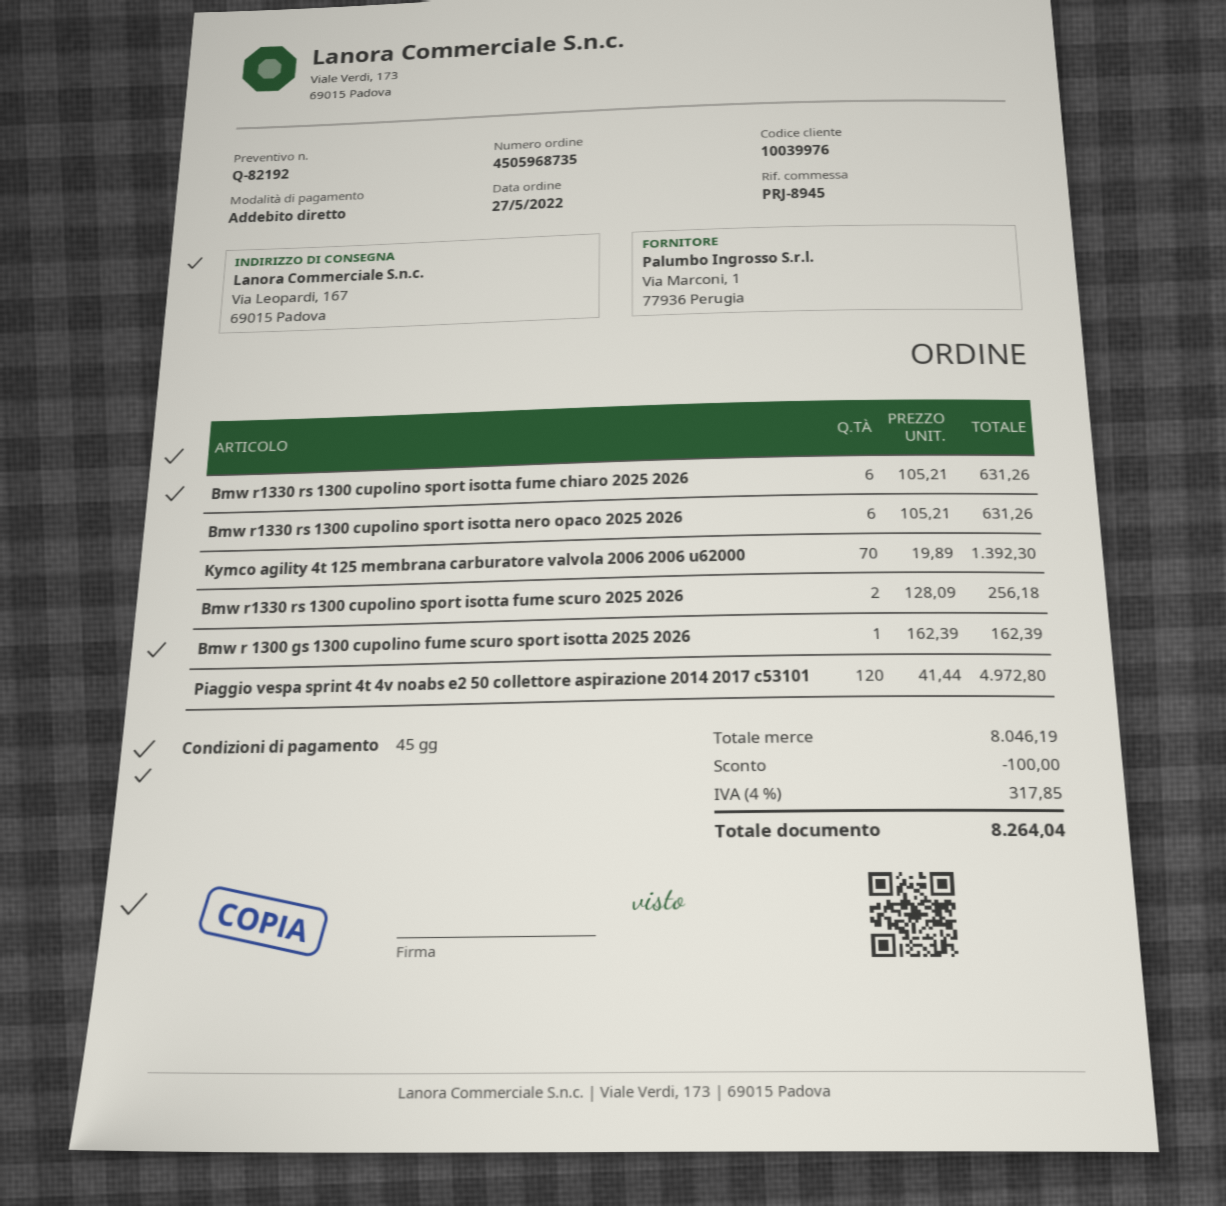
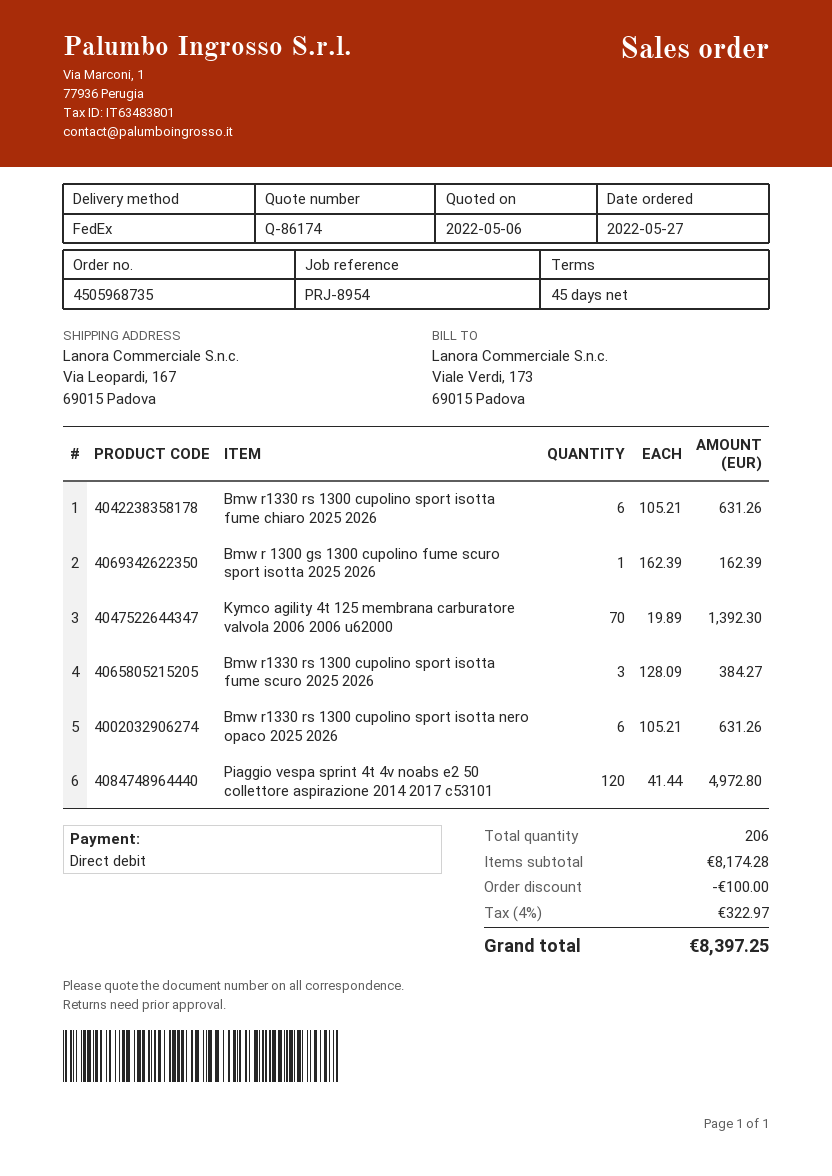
quote number: Q-82192 -> Q-86174
reference: PRJ-8945 -> PRJ-8954
Bmw r1330 rs 1300 cupolino sport isotta fume scuro 2025 2026: 2 x 128.09 = 256.18 -> 3 x 128.09 = 384.27
subtotal: 8046.19 -> 8174.28
tax: 4% = 317.85 -> 4% = 322.97
total: 8264.04 -> 8397.25

